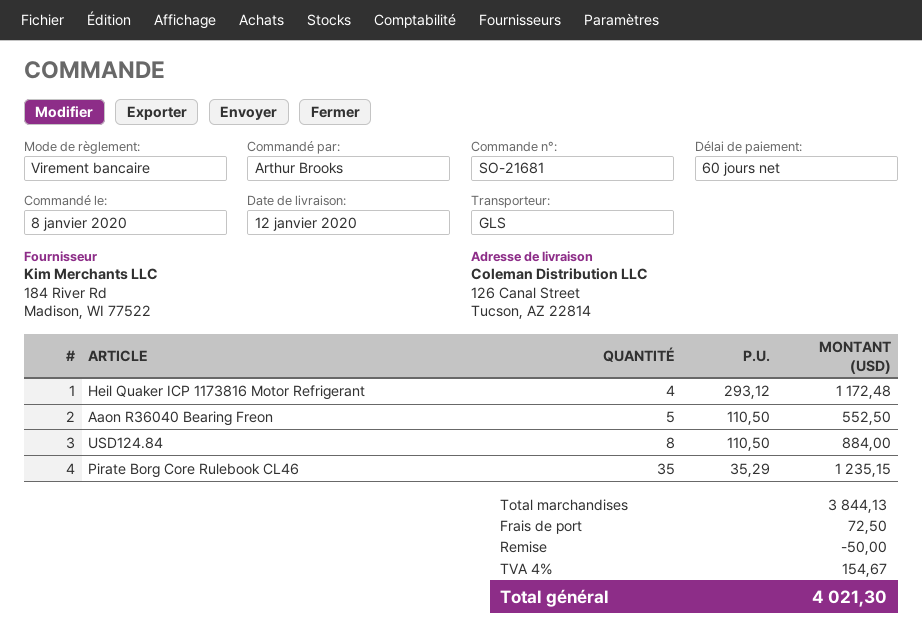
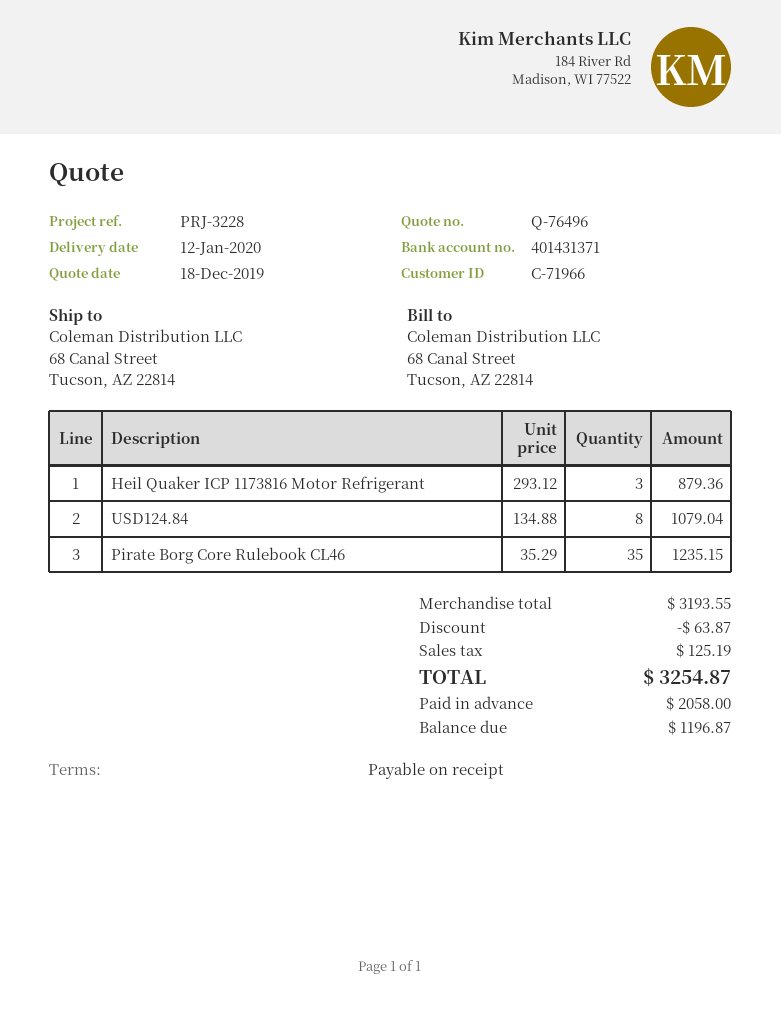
payment terms: 60 days -> on receipt
ship to: 126 Canal Street, Tucson, AZ 22814 -> 68 Canal Street, Tucson, AZ 22814
Heil Quaker ICP 1173816 Motor Refrigerant: 4 x 293.12 = 1172.48 -> 3 x 293.12 = 879.36
Aaon R36040 Bearing Freon: 5 x 110.50 = 552.50 -> none
USD124.84: 8 x 110.50 = 884.00 -> 8 x 134.88 = 1079.04
subtotal: 3844.13 -> 3193.55
discount: 50.00 -> 63.87
shipping: 72.50 -> none
tax: 154.67 -> 125.19
total: 4021.30 -> 3254.87

